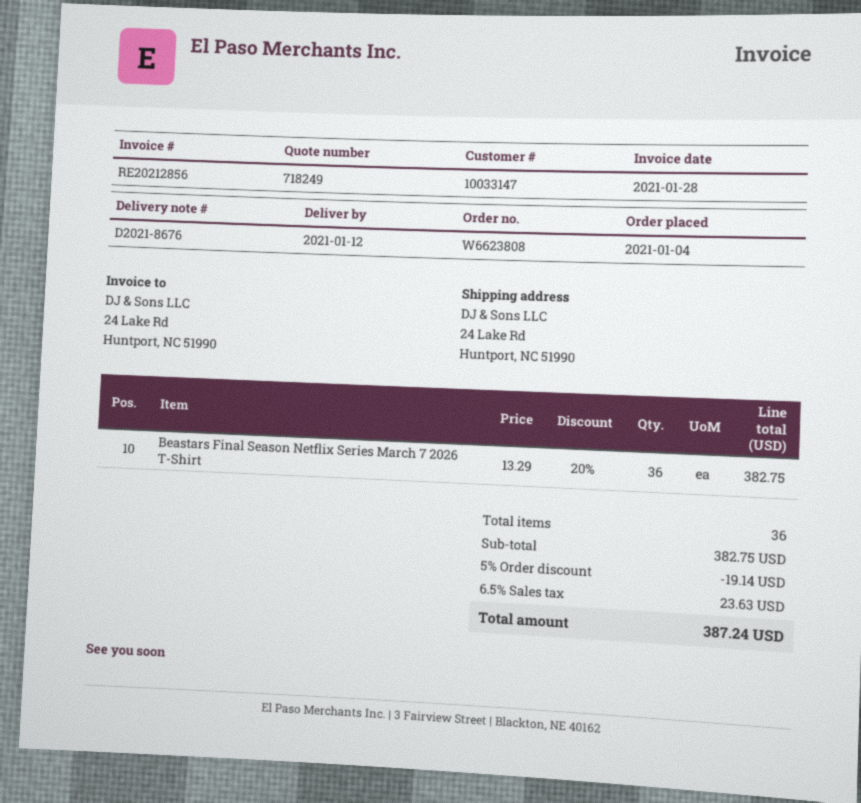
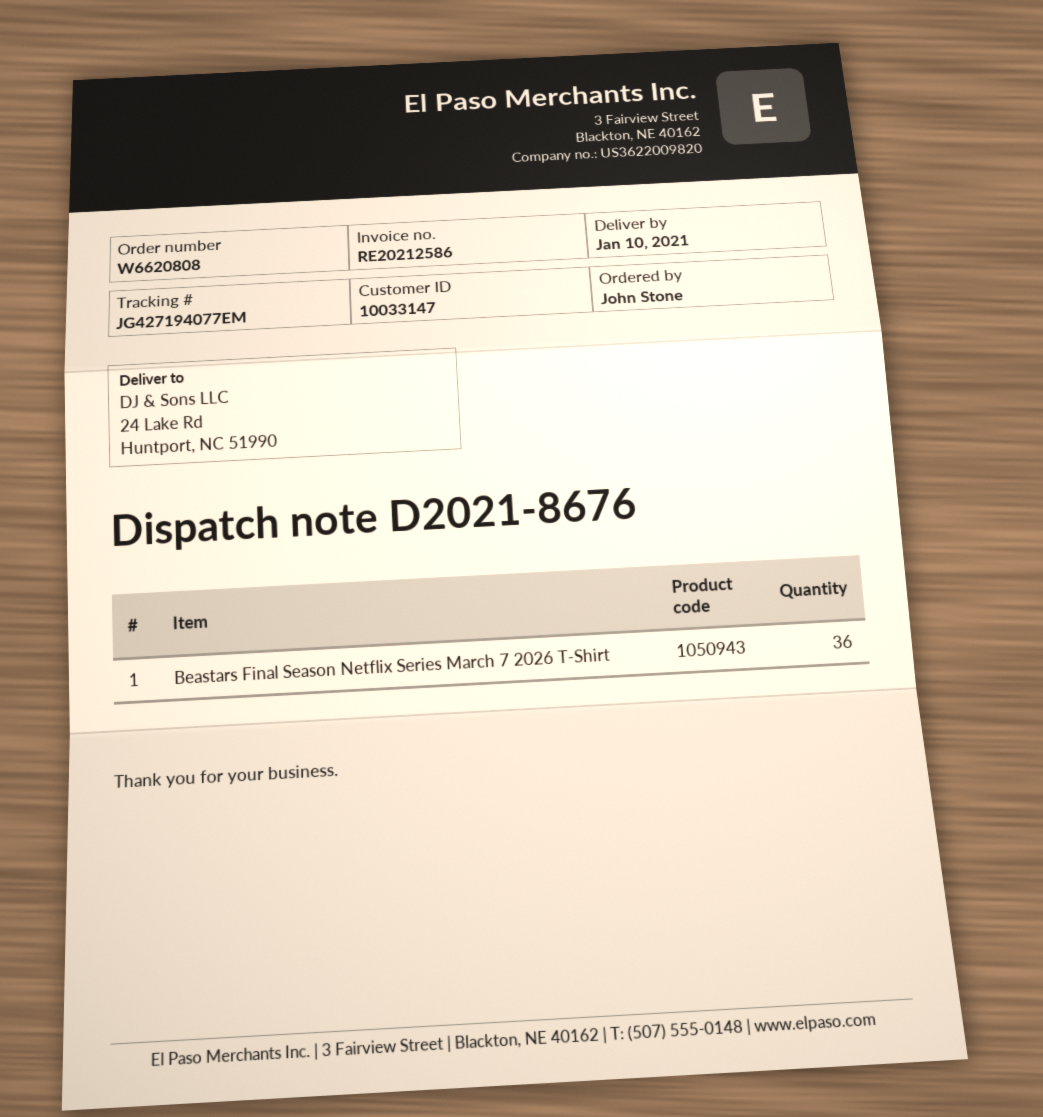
order number: W6623808 -> W6620808
delivery date: 2021-01-12 -> 2021-01-10
invoice number: RE20212856 -> RE20212586

